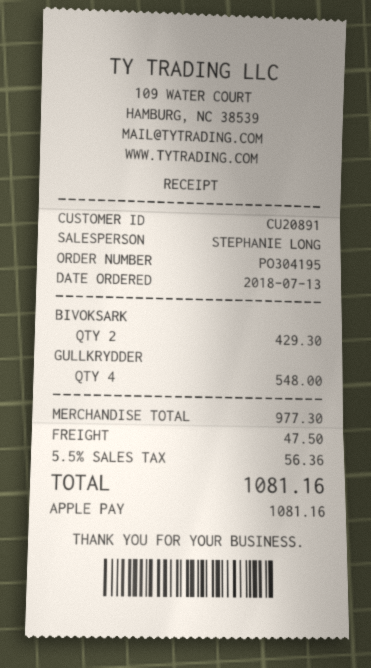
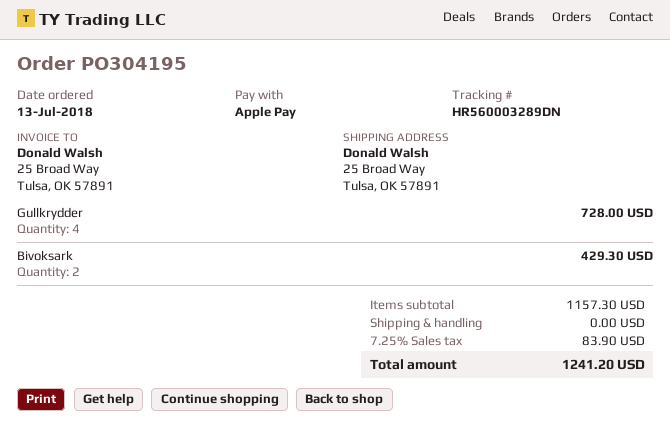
GULLKRYDDER: 4 for 548.00 -> 4 for 728.00
subtotal: 977.30 -> 1157.30
shipping: 47.50 -> 0.00
tax: 5.5% = 56.36 -> 7.25% = 83.90
total: 1081.16 -> 1241.20

